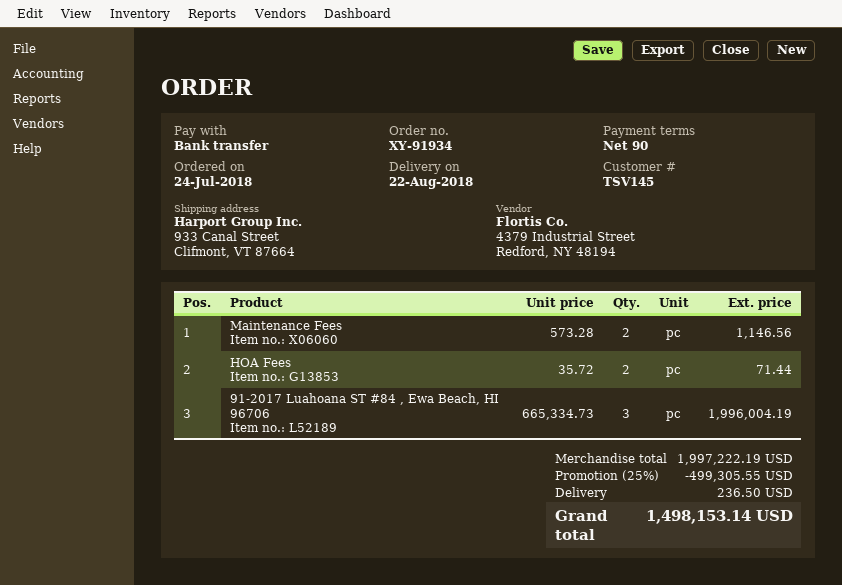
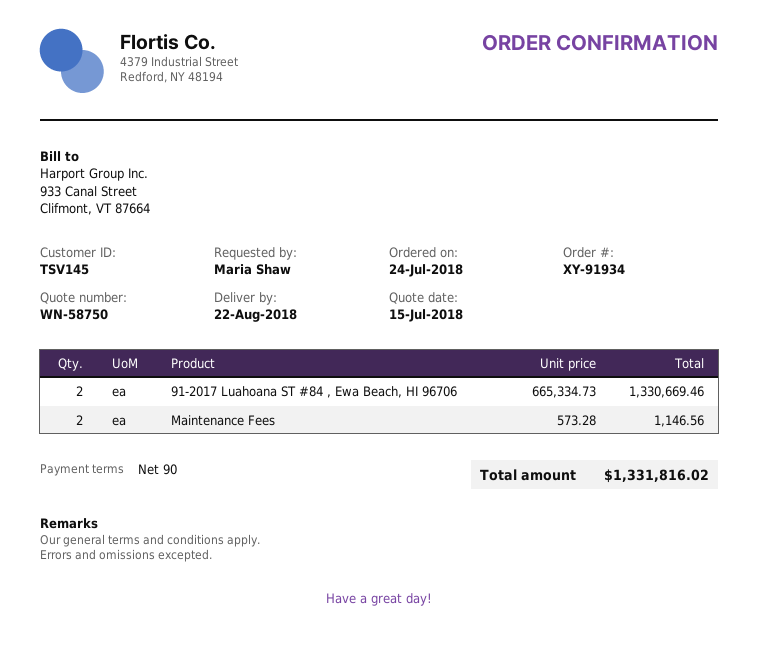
HOA Fees: 2 x 35.72 = 71.44 -> none
91-2017 Luahoana ST #84 , Ewa Beach, HI 96706: 3 x 665334.73 = 1996004.19 -> 2 x 665334.73 = 1330669.46
discount: 25% = 499305.55 -> none
shipping: 236.50 -> none
total: 1498153.14 -> 1331816.02

